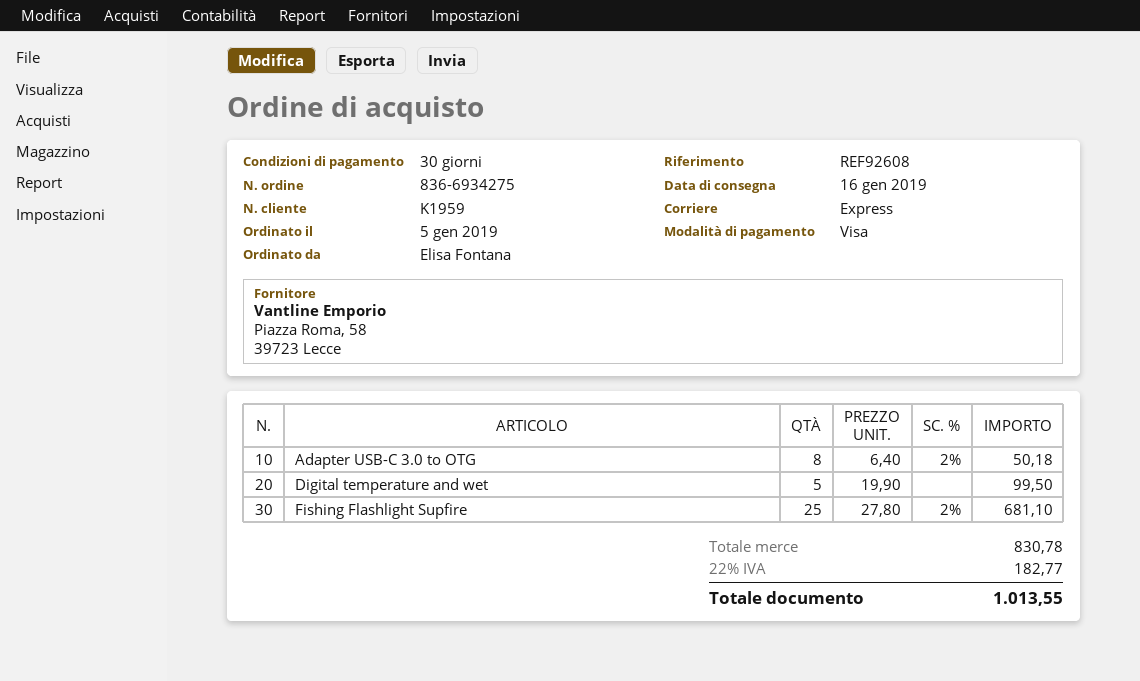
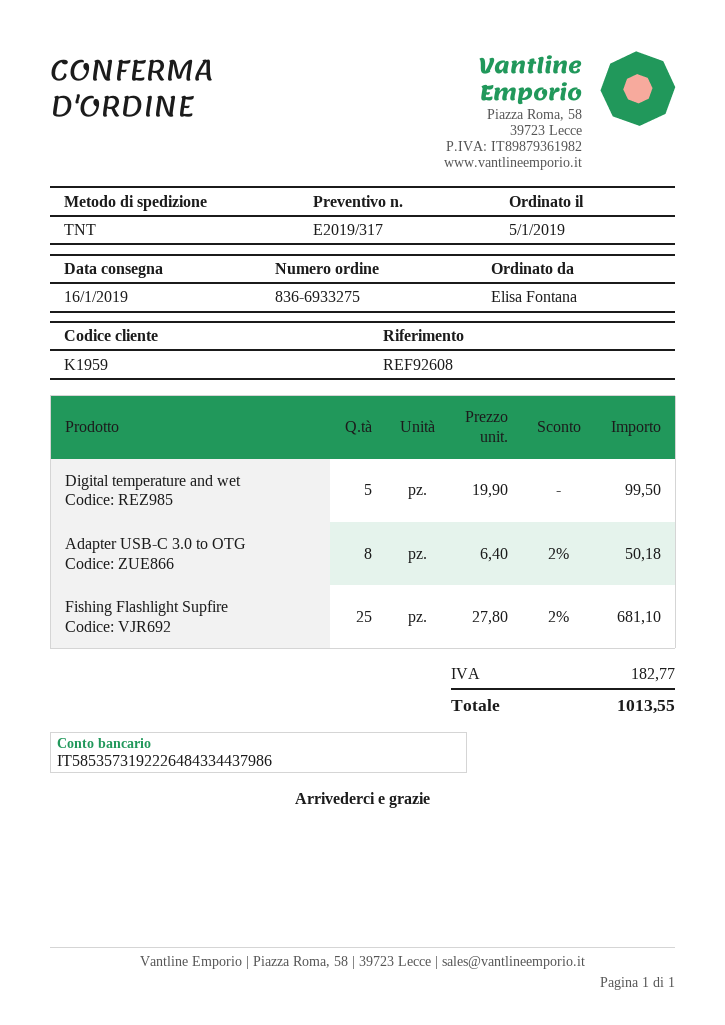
order number: 836-6934275 -> 836-6933275
shipping method: express -> TNT

